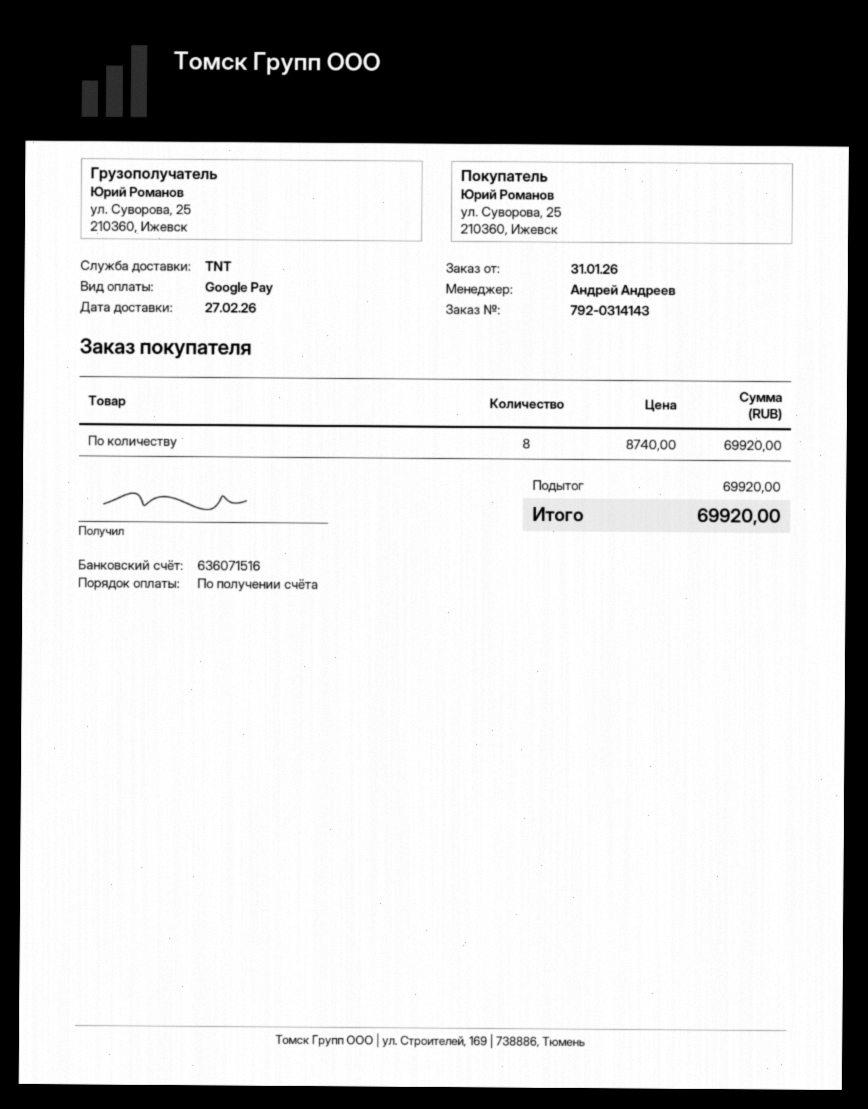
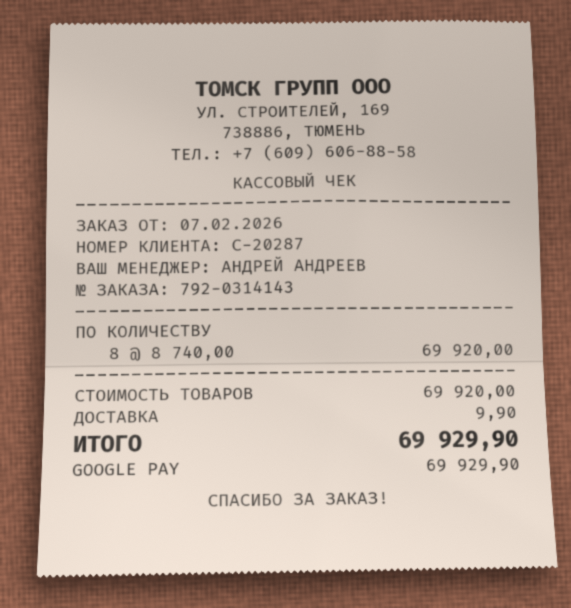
order date: 2026-01-31 -> 2026-02-07
shipping: none -> 9.90
total: 69920.00 -> 69929.90

